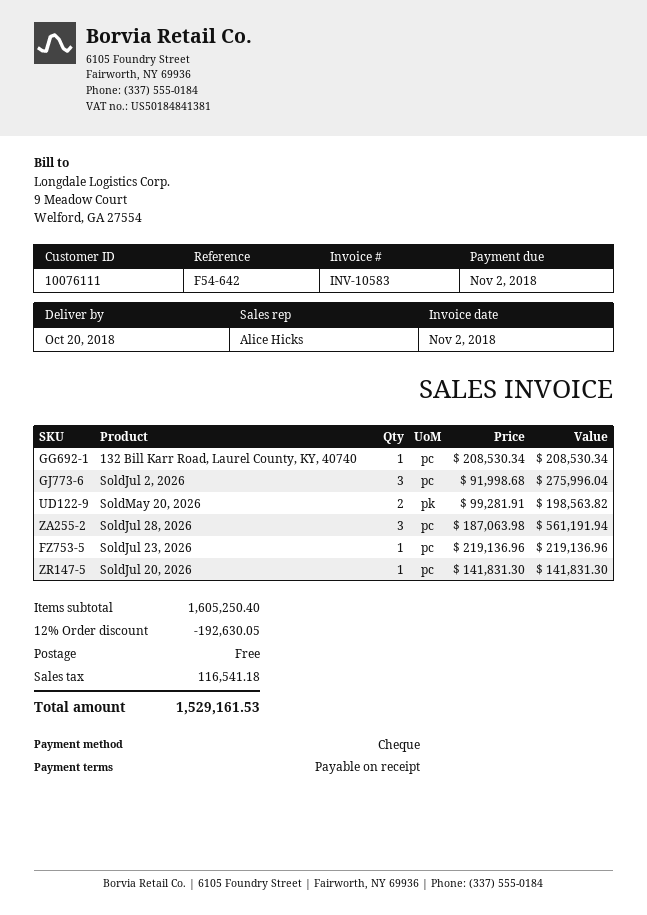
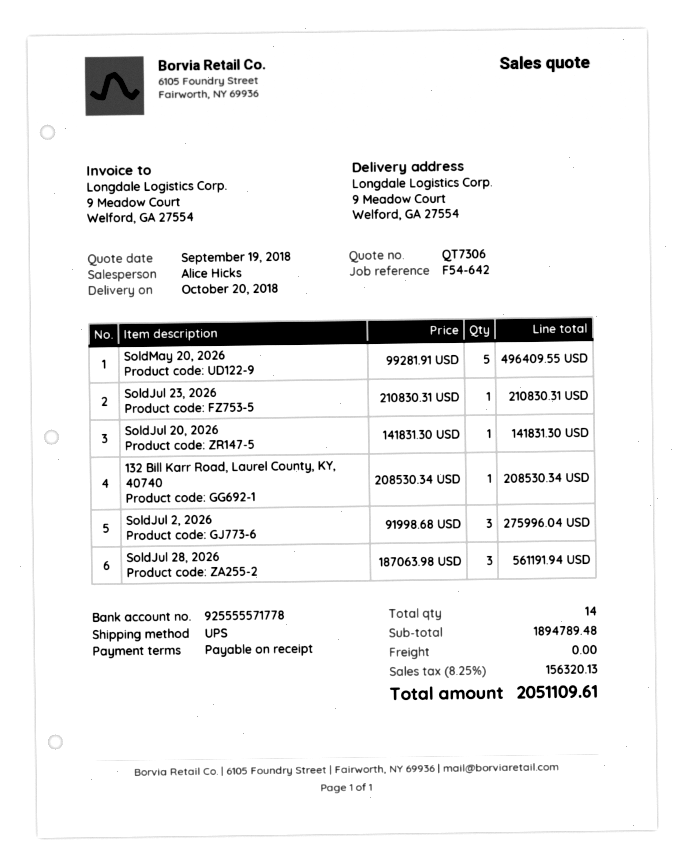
SoldMay 20, 2026: 2 x 99281.91 = 198563.82 -> 5 x 99281.91 = 496409.55
SoldJul 23, 2026: 1 x 219136.96 = 219136.96 -> 1 x 210830.31 = 210830.31
subtotal: 1605250.40 -> 1894789.48
discount: 12% = 192630.05 -> none
tax: 116541.18 -> 156320.13
total: 1529161.53 -> 2051109.61

